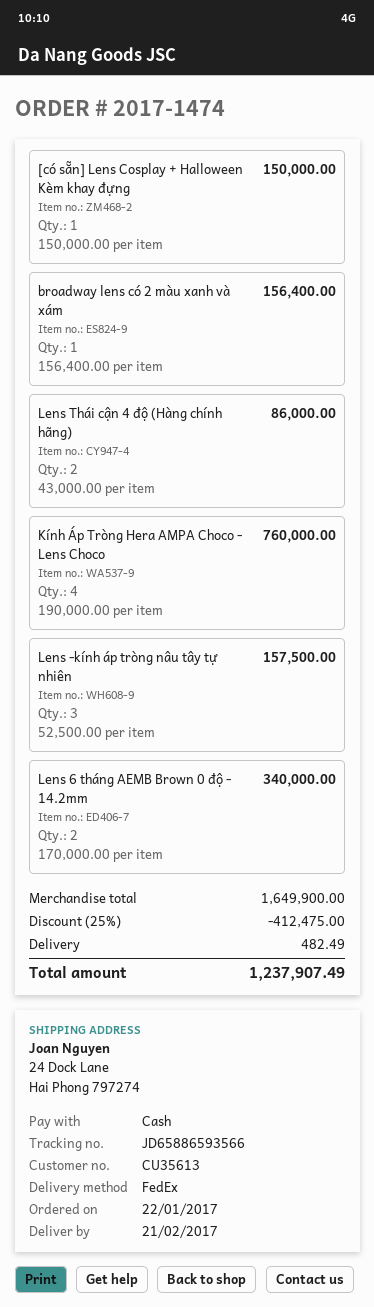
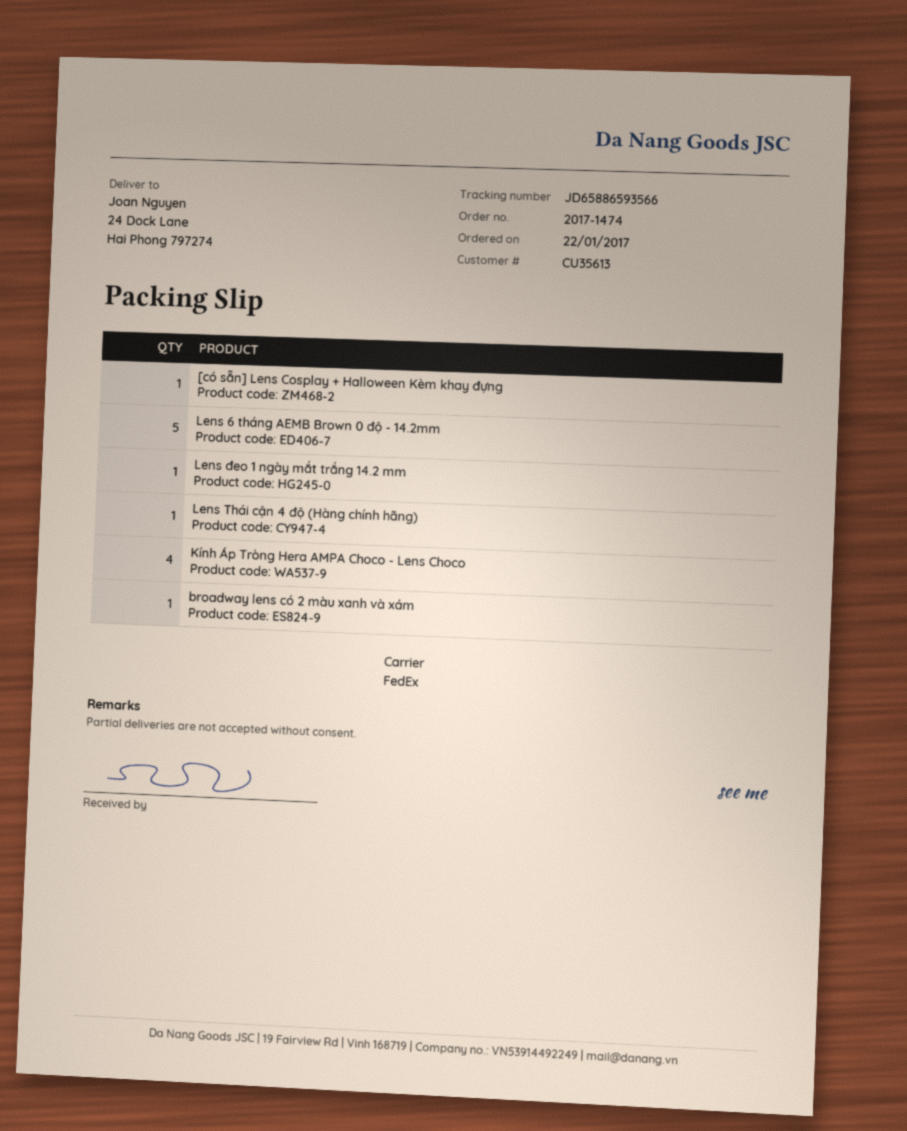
Lens Thái cận 4 độ (Hàng chính hãng): 2 -> 1
Lens -kính áp tròng nâu tây tự nhiên: 3 -> none
Lens 6 tháng AEMB Brown 0 độ - 14.2mm: 2 -> 5
Lens đeo 1 ngày mắt trắng 14.2 mm: none -> 1

